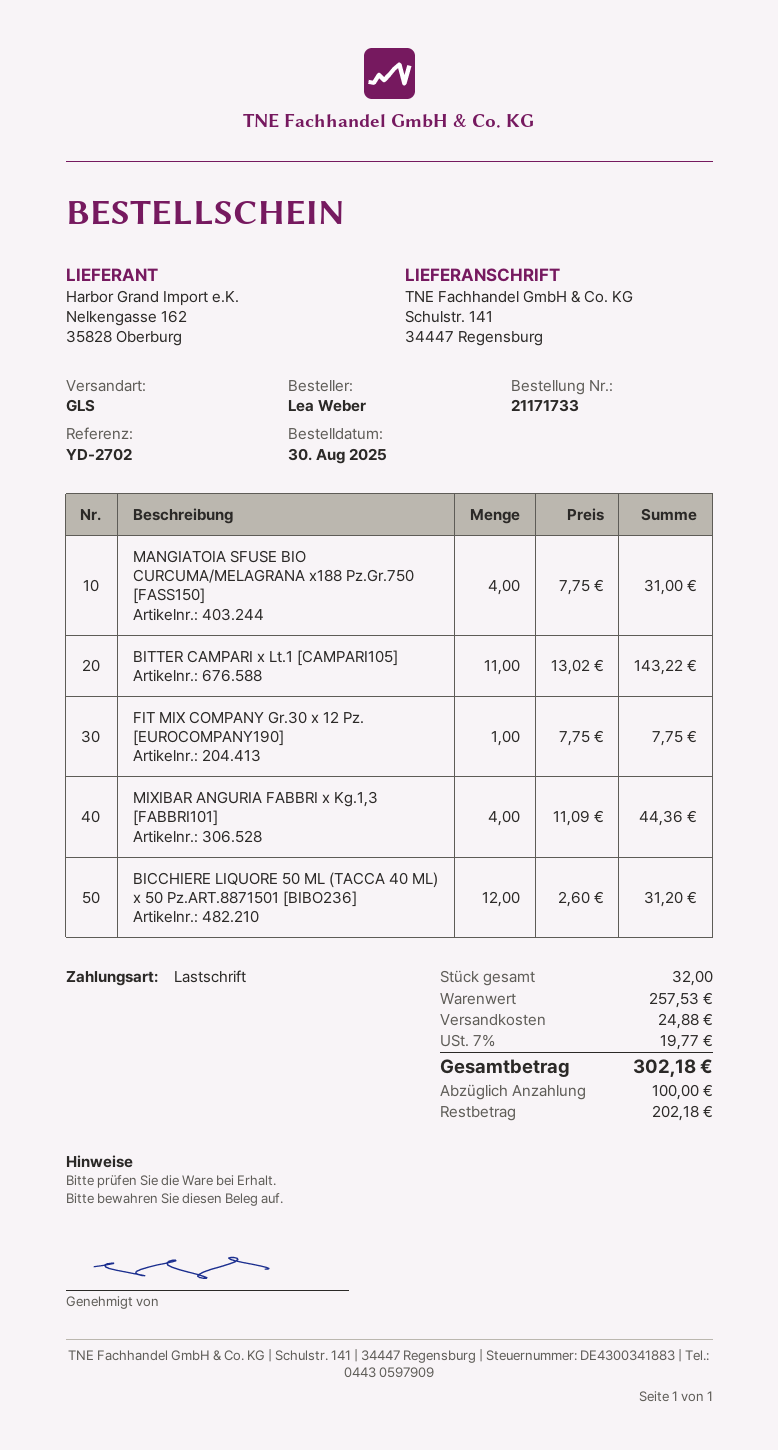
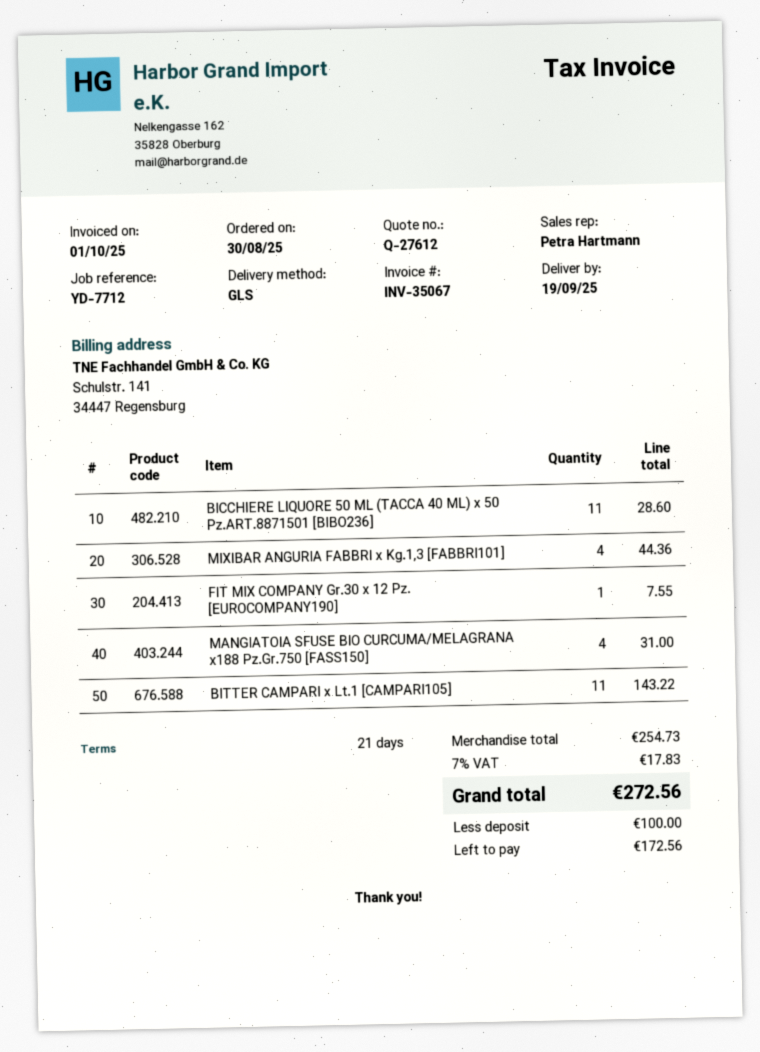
reference: YD-2702 -> YD-7712
FIT MIX COMPANY Gr.30 x 12 Pz. [EUROCOMPANY190]: 1 for 7.75 -> 1 for 7.55
BICCHIERE LIQUORE 50 ML (TACCA 40 ML) x 50 Pz.ART.8871501 [BIBO236]: 12 for 31.20 -> 11 for 28.60
subtotal: 257.53 -> 254.73
shipping: 24.88 -> none
tax: 7% = 19.77 -> 7% = 17.83
total: 302.18 -> 272.56
balance: 202.18 -> 172.56

